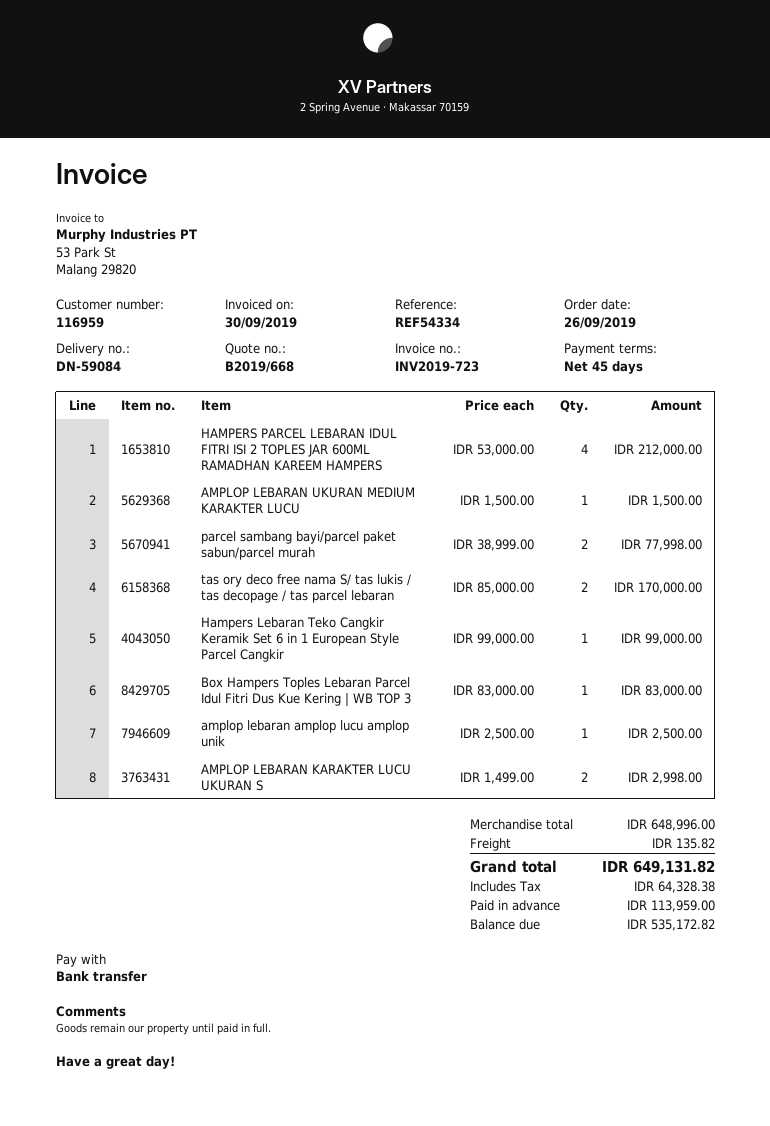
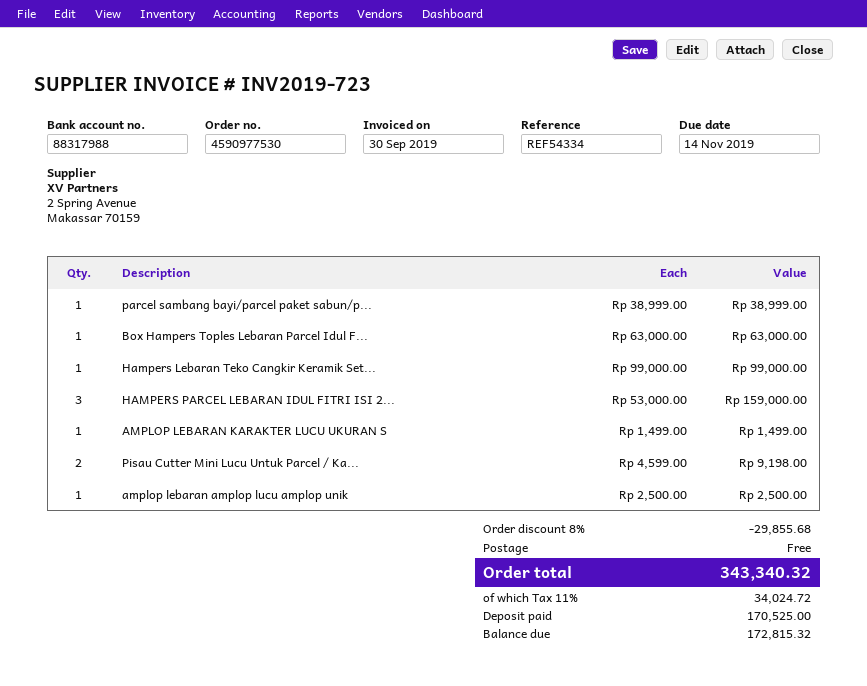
HAMPERS PARCEL LEBARAN IDUL FITRI ISI 2 TOPLES JAR 600ML RAMADHAN KAREEM HAMPERS: 4 x 53000.00 = 212000.00 -> 3 x 53000.00 = 159000.00
AMPLOP LEBARAN UKURAN MEDIUM KARAKTER LUCU: 1 x 1500.00 = 1500.00 -> none
parcel sambang bayi/parcel paket sabun/parcel murah: 2 x 38999.00 = 77998.00 -> 1 x 38999.00 = 38999.00
tas ory deco free nama S/ tas lukis / tas decopage / tas parcel lebaran: 2 x 85000.00 = 170000.00 -> none
Box Hampers Toples Lebaran Parcel Idul Fitri Dus Kue Kering | WB TOP 3: 1 x 83000.00 = 83000.00 -> 1 x 63000.00 = 63000.00
AMPLOP LEBARAN KARAKTER LUCU UKURAN S: 2 x 1499.00 = 2998.00 -> 1 x 1499.00 = 1499.00
Pisau Cutter Mini Lucu Untuk Parcel / Ka...: none -> 2 x 4599.00 = 9198.00
discount: none -> 8% = 29855.68
shipping: 135.82 -> 0.00
tax: 64328.38 -> 34024.72
total: 649131.82 -> 343340.32
deposit: 113959.00 -> 170525.00
balance: 535172.82 -> 172815.32

